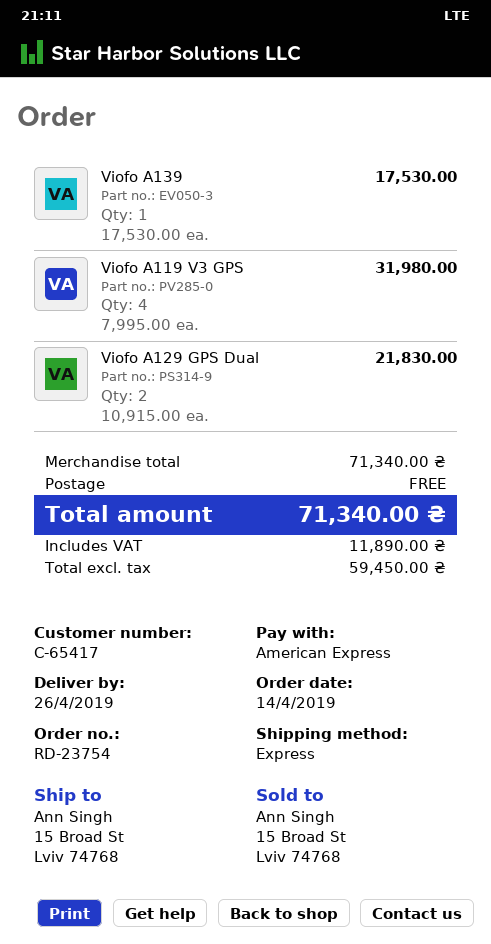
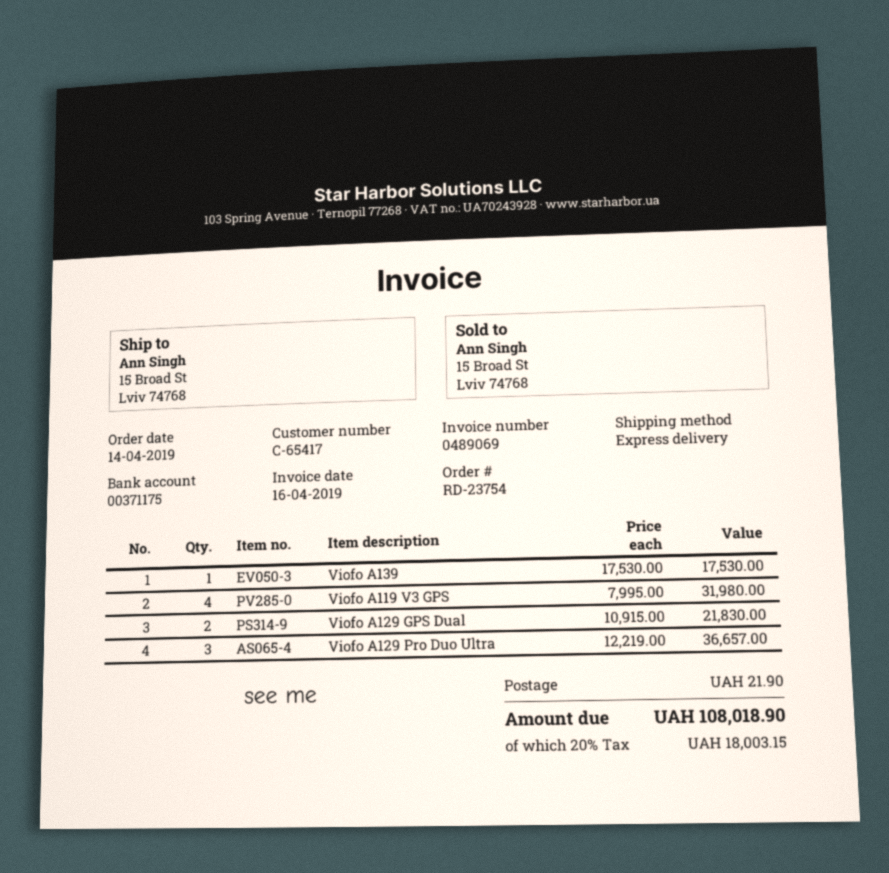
Viofo A129 Pro Duo Ultra: none -> 3 x 12219.00 = 36657.00
shipping: 0.00 -> 21.90
tax: 11890.00 -> 18003.15
total: 71340.00 -> 108018.90

